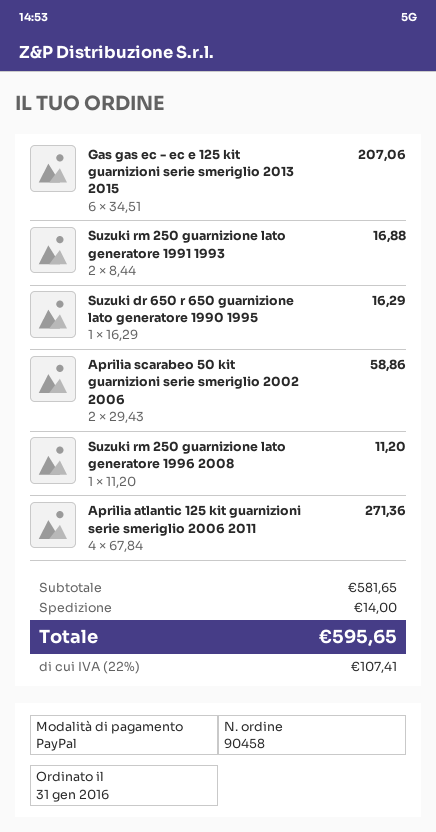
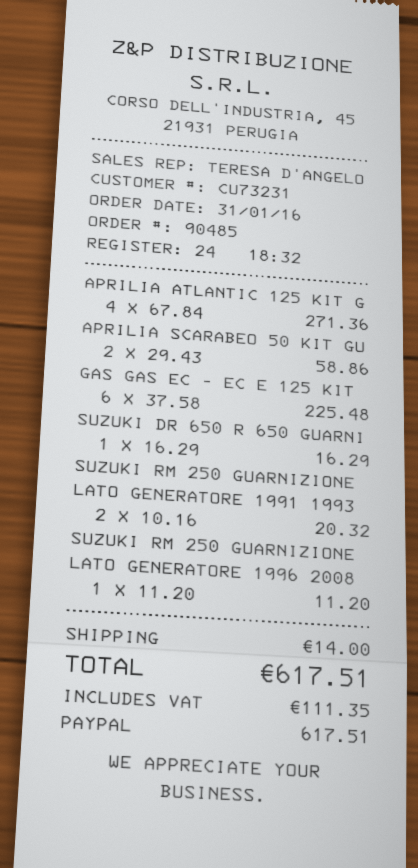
order number: 90458 -> 90485
Gas gas ec - ec e 125 kit guarnizioni serie smeriglio 2013 2015: 6 x 34.51 = 207.06 -> 6 x 37.58 = 225.48
Suzuki rm 250 guarnizione lato generatore 1991 1993: 2 x 8.44 = 16.88 -> 2 x 10.16 = 20.32
tax: 107.41 -> 111.35
total: 595.65 -> 617.51

